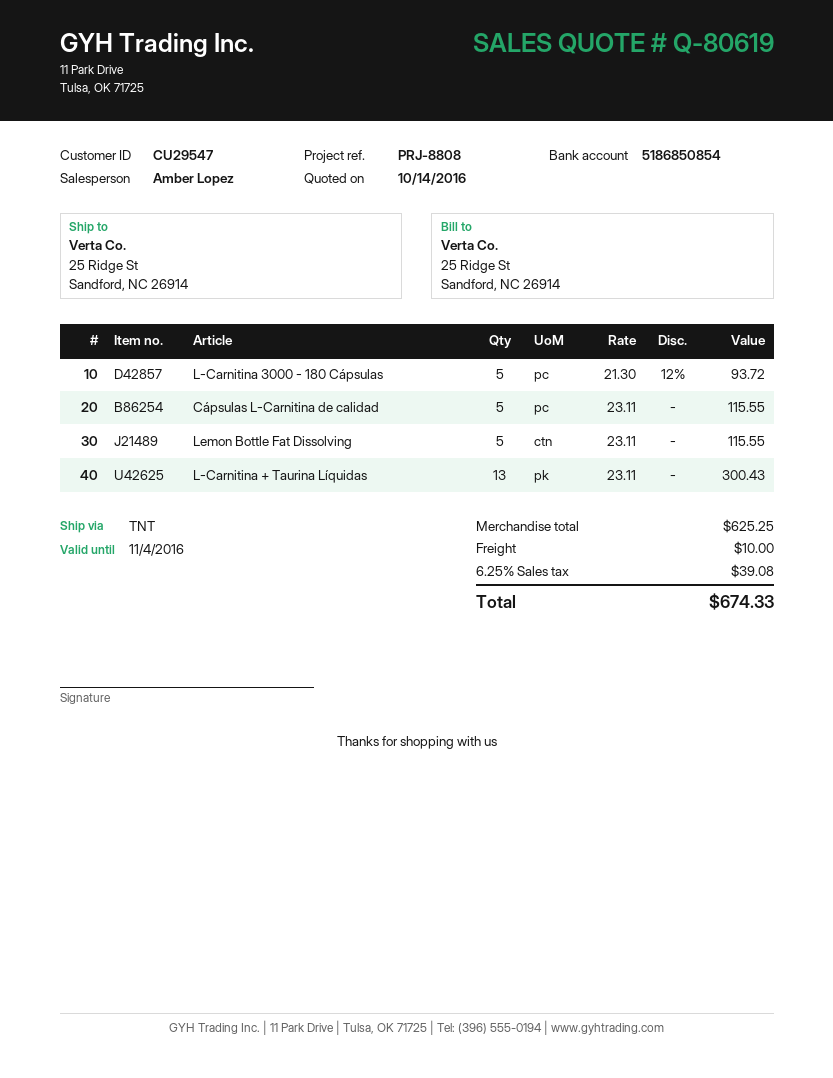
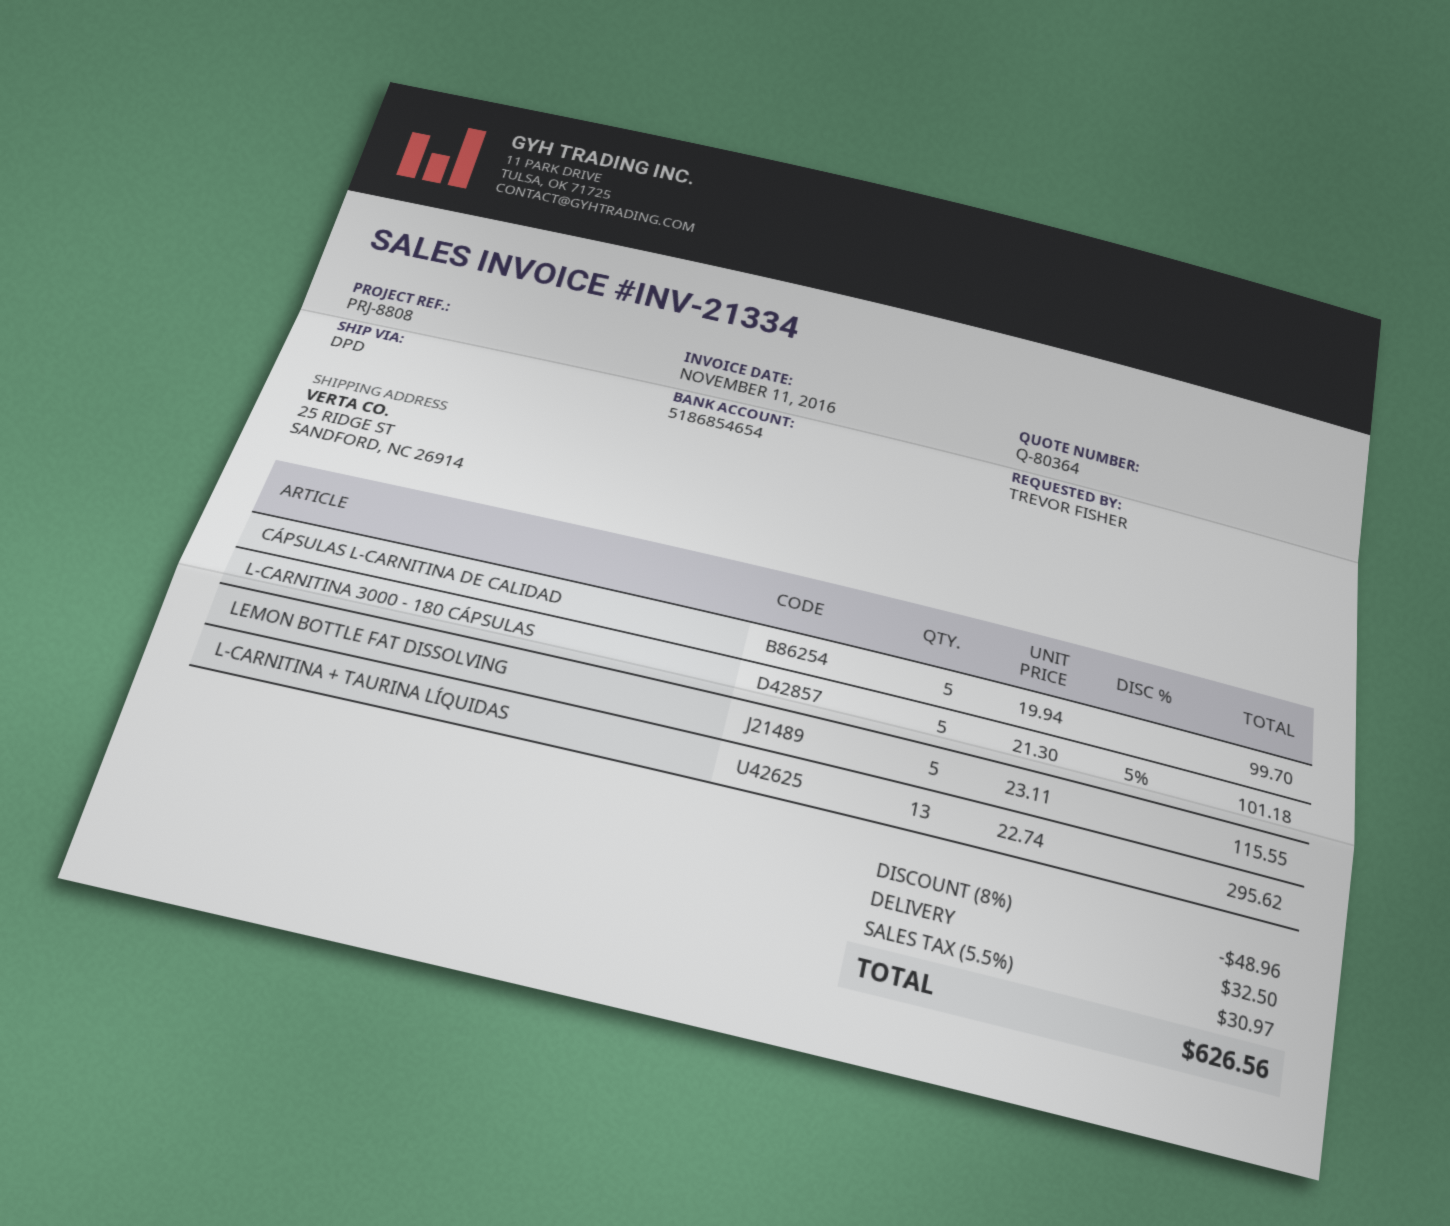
quote number: Q-80619 -> Q-80364
bank account: 5186850854 -> 5186854654
shipping method: TNT -> DPD
L-Carnitina 3000 - 180 Cápsulas: 5 x 21.30 - 12% = 93.72 -> 5 x 21.30 - 5% = 101.18
Cápsulas L-Carnitina de calidad: 5 x 23.11 = 115.55 -> 5 x 19.94 = 99.70
L-Carnitina + Taurina Líquidas: 13 x 23.11 = 300.43 -> 13 x 22.74 = 295.62
discount: none -> 8% = 48.96
shipping: 10.00 -> 32.50
tax: 6.25% = 39.08 -> 5.5% = 30.97
total: 674.33 -> 626.56

